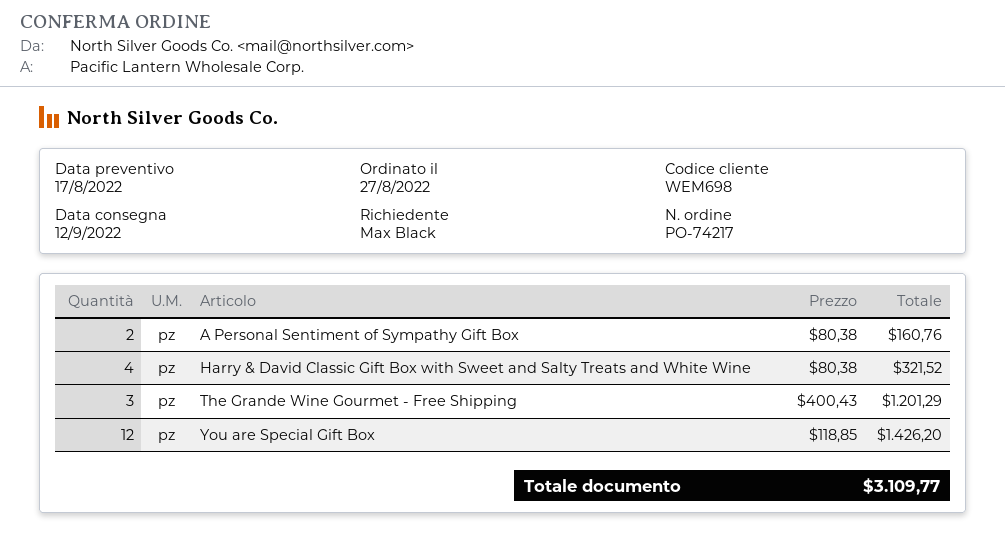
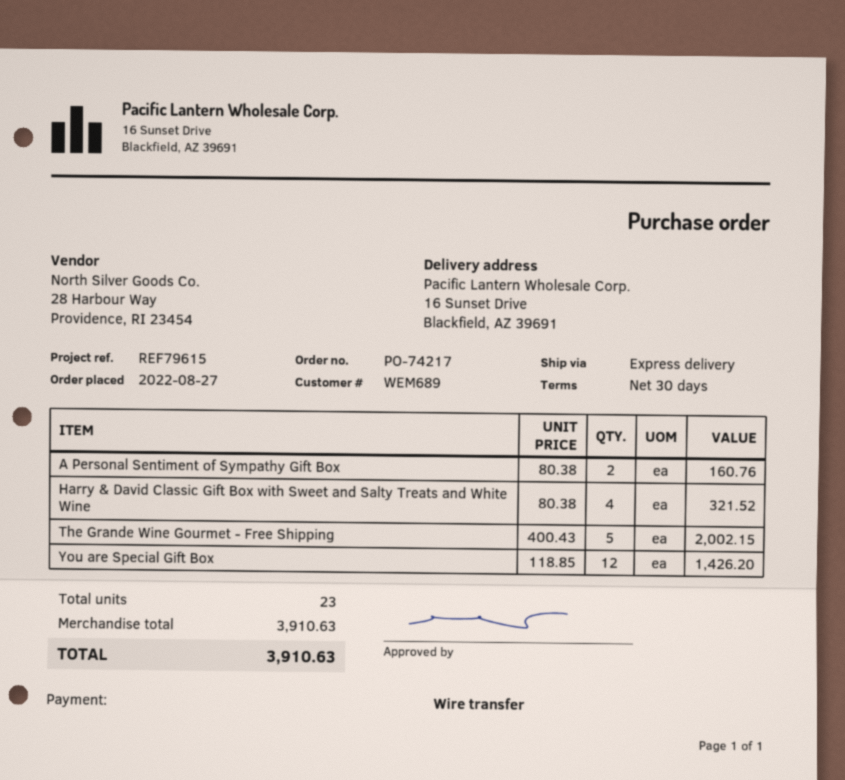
customer number: WEM698 -> WEM689
The Grande Wine Gourmet - Free Shipping: 3 x 400.43 = 1201.29 -> 5 x 400.43 = 2002.15
total: 3109.77 -> 3910.63

